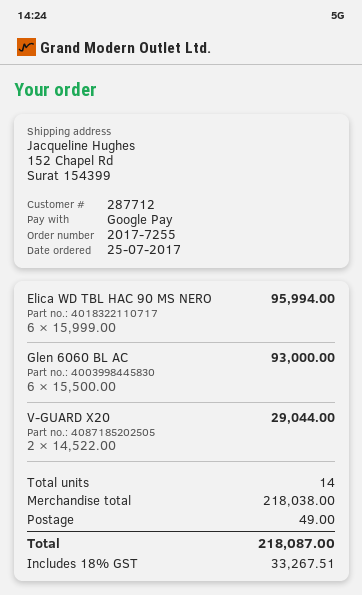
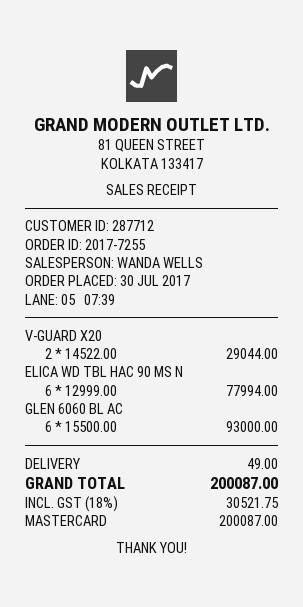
order date: 2017-07-25 -> 2017-07-30
payment method: Google Pay -> Mastercard
Elica WD TBL HAC 90 MS NERO: 6 x 15999.00 = 95994.00 -> 6 x 12999.00 = 77994.00
tax: 18% = 33267.51 -> 18% = 30521.75
total: 218087.00 -> 200087.00

